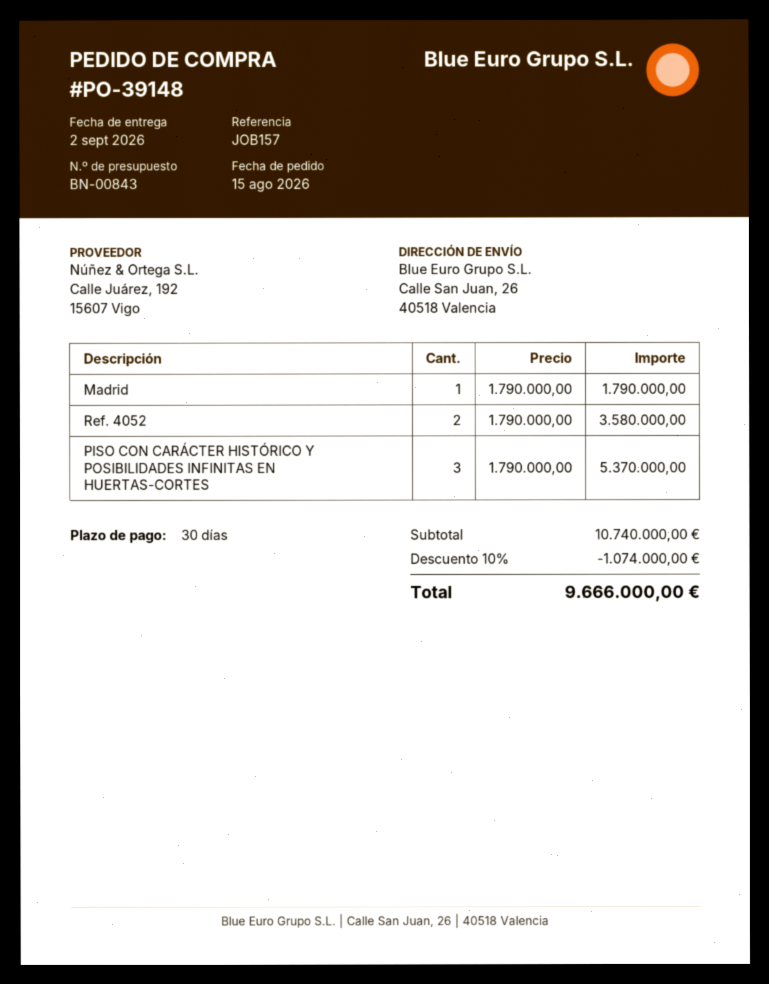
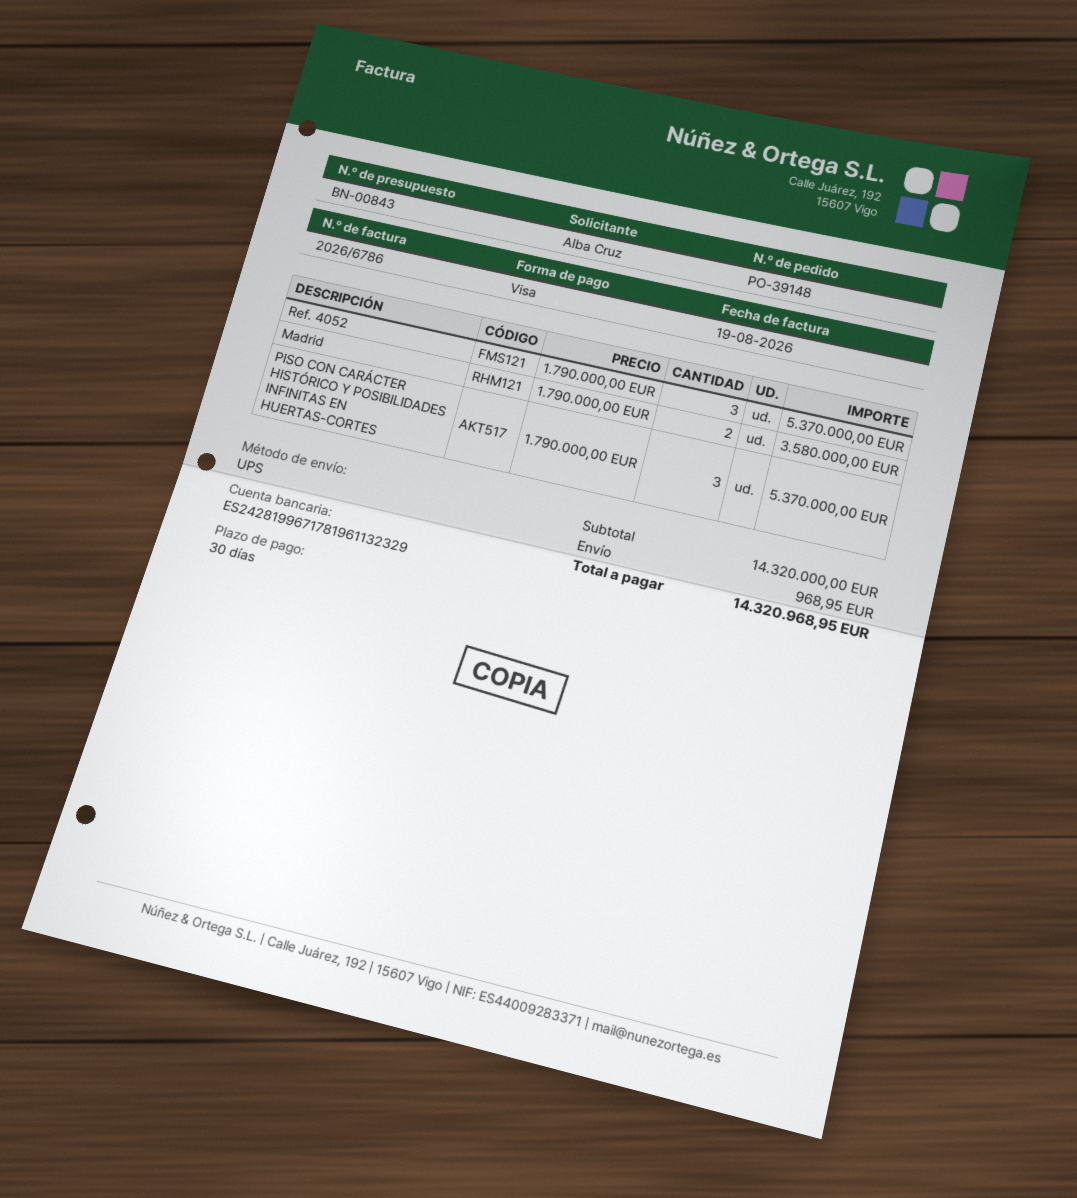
Madrid: 1 x 1790000.00 = 1790000.00 -> 2 x 1790000.00 = 3580000.00
Ref. 4052: 2 x 1790000.00 = 3580000.00 -> 3 x 1790000.00 = 5370000.00
subtotal: 10740000.00 -> 14320000.00
discount: 10% = 1074000.00 -> none
shipping: none -> 968.95
total: 9666000.00 -> 14320968.95

